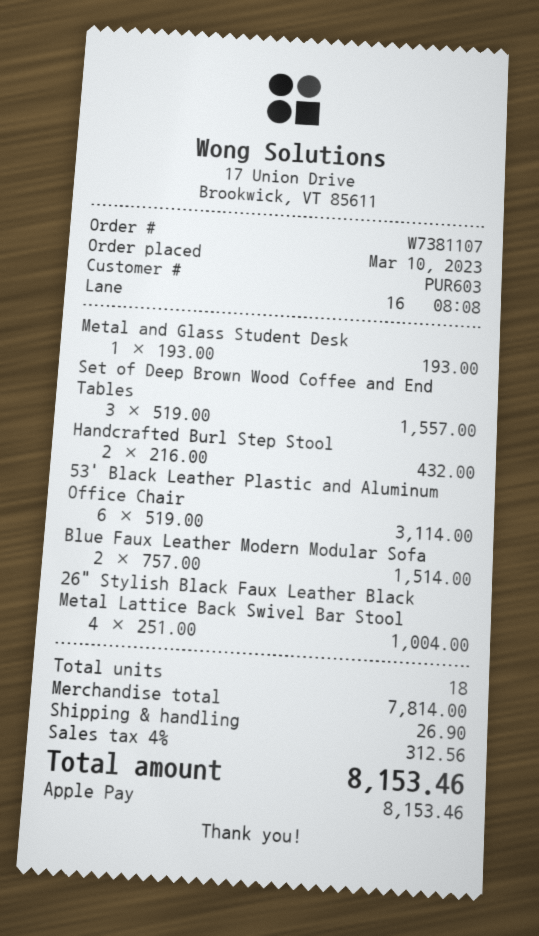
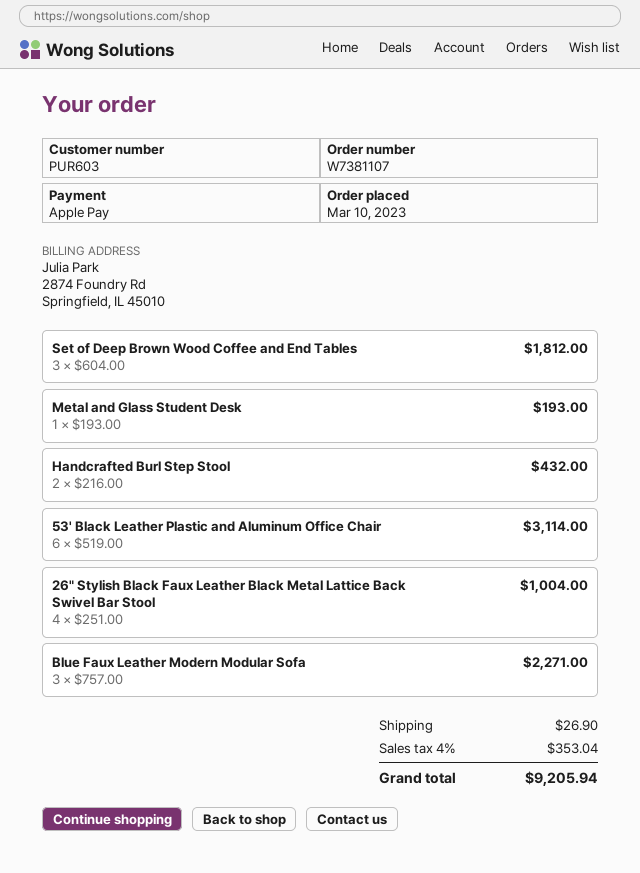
Set of Deep Brown Wood Coffee and End Tables: 3 x 519.00 = 1557.00 -> 3 x 604.00 = 1812.00
Blue Faux Leather Modern Modular Sofa: 2 x 757.00 = 1514.00 -> 3 x 757.00 = 2271.00
tax: 4% = 312.56 -> 4% = 353.04
total: 8153.46 -> 9205.94

